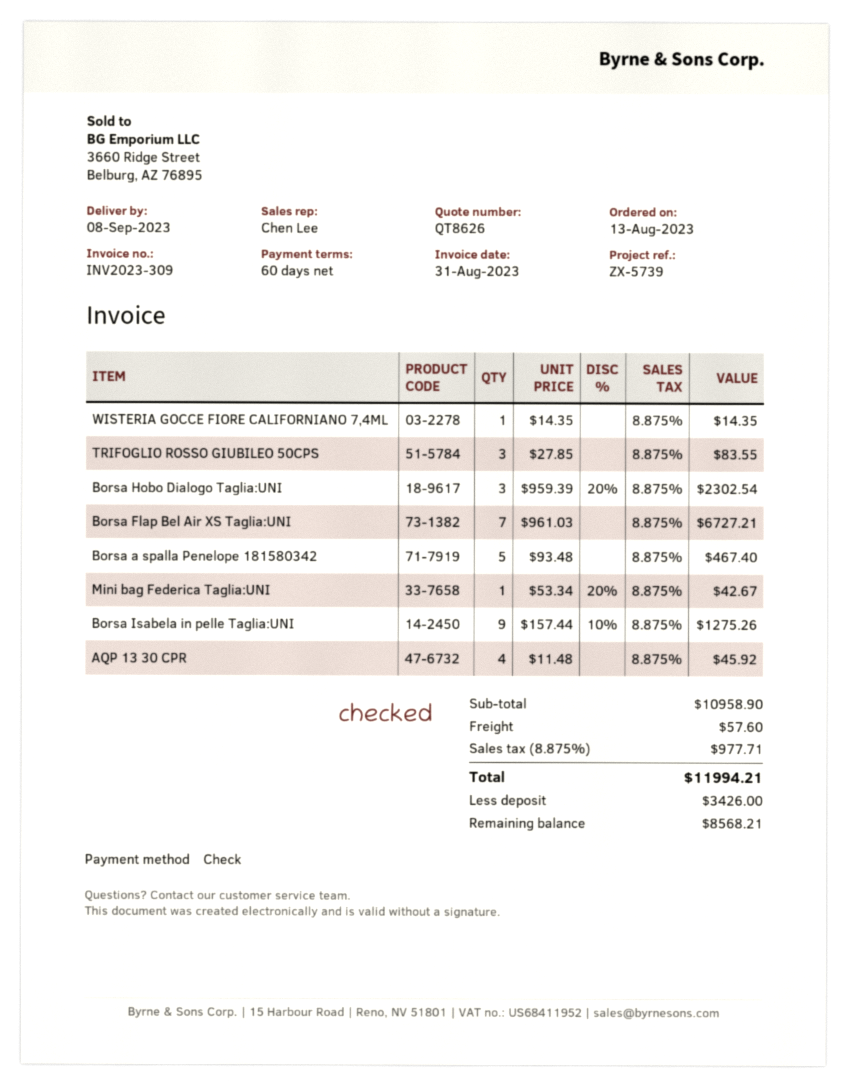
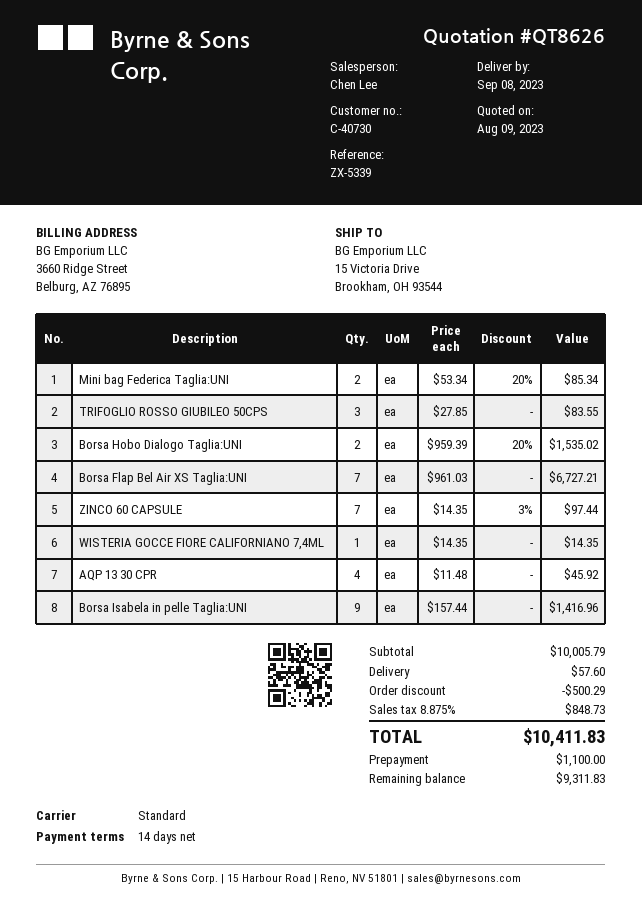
payment terms: 60 days -> 14 days
reference: ZX-5739 -> ZX-5339
Borsa Hobo Dialogo Taglia:UNI: 3 x 959.39 - 20% = 2302.54 -> 2 x 959.39 - 20% = 1535.02
Borsa a spalla Penelope 181580342: 5 x 93.48 = 467.40 -> none
Mini bag Federica Taglia:UNI: 1 x 53.34 - 20% = 42.67 -> 2 x 53.34 - 20% = 85.34
Borsa Isabela in pelle Taglia:UNI: 9 x 157.44 - 10% = 1275.26 -> 9 x 157.44 = 1416.96
ZINCO 60 CAPSULE: none -> 7 x 14.35 - 3% = 97.44
subtotal: 10958.90 -> 10005.79
discount: none -> 500.29
tax: 8.875% = 977.71 -> 8.875% = 848.73
total: 11994.21 -> 10411.83
deposit: 3426.00 -> 1100.00
balance: 8568.21 -> 9311.83

